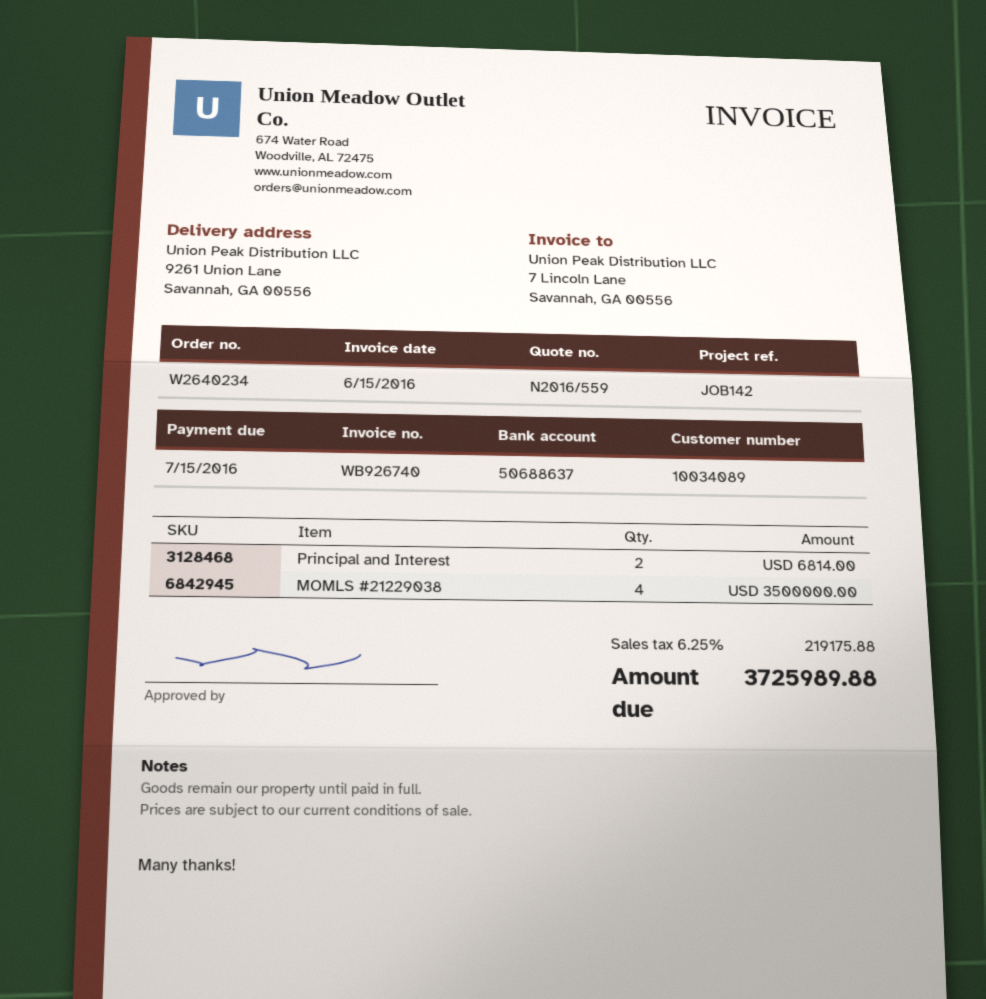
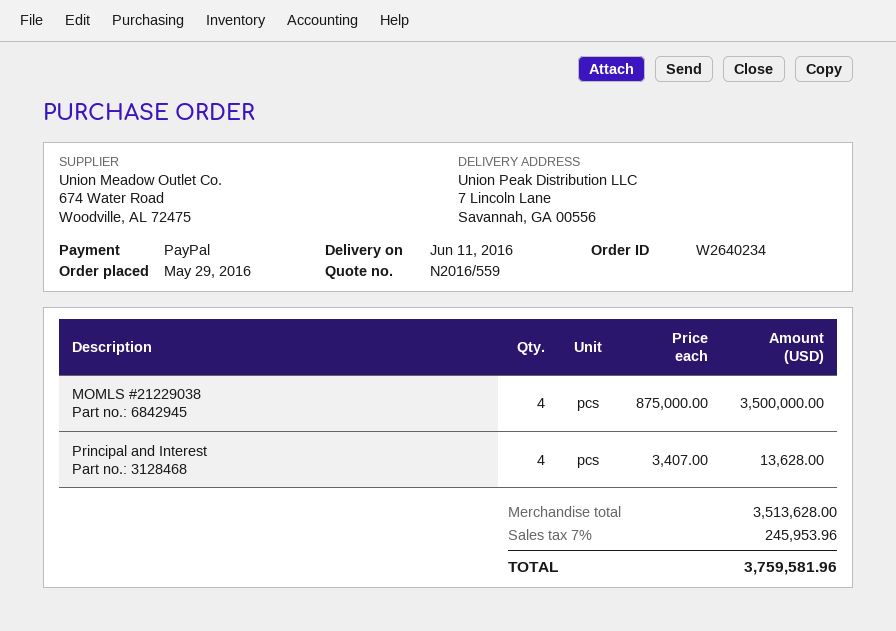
ship to: 9261 Union Lane, Savannah, GA 00556 -> 7 Lincoln Lane, Savannah, GA 00556
Principal and Interest: 2 for 6814.00 -> 4 for 13628.00
tax: 6.25% = 219175.88 -> 7% = 245953.96
total: 3725989.88 -> 3759581.96

